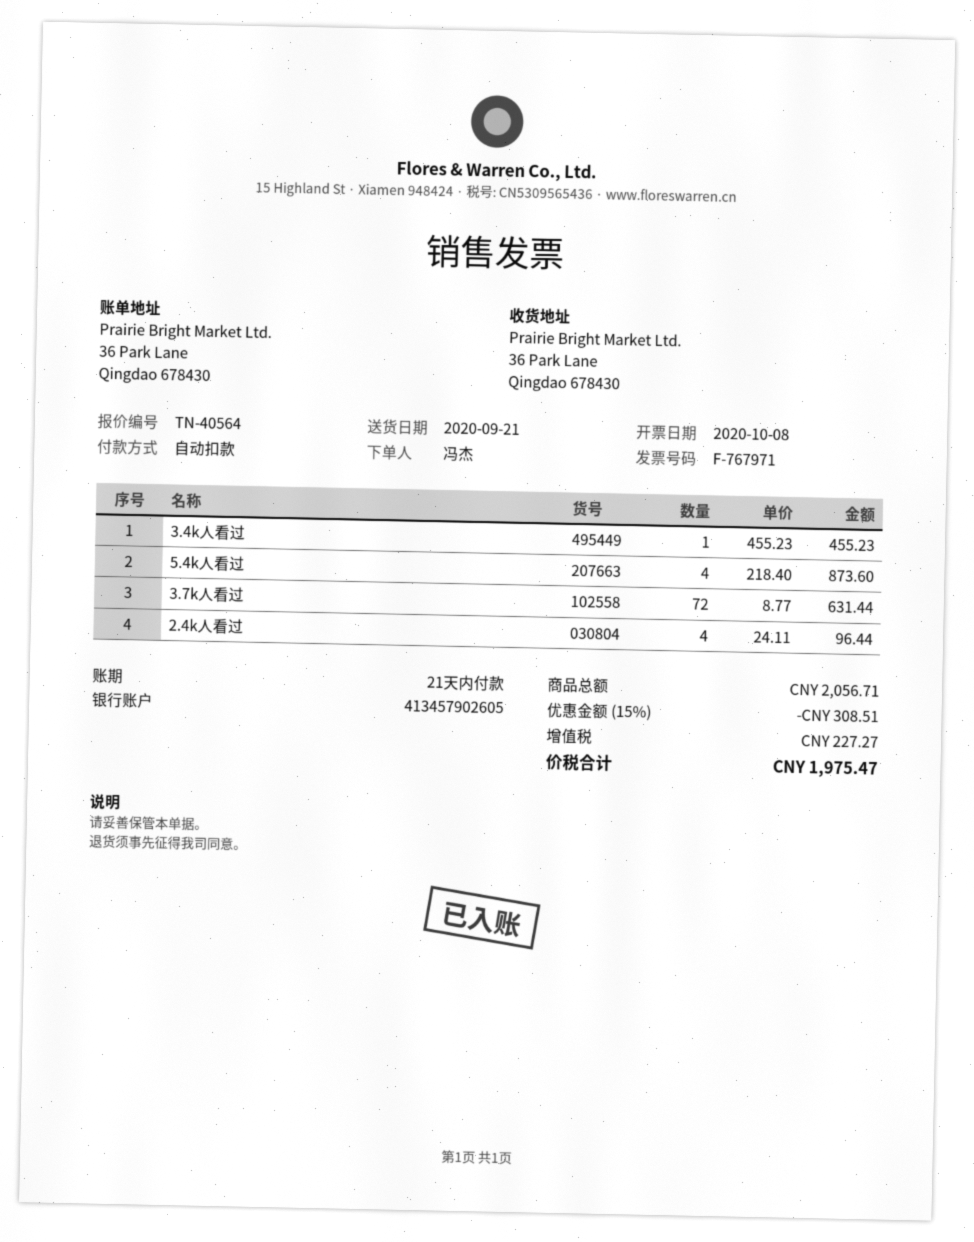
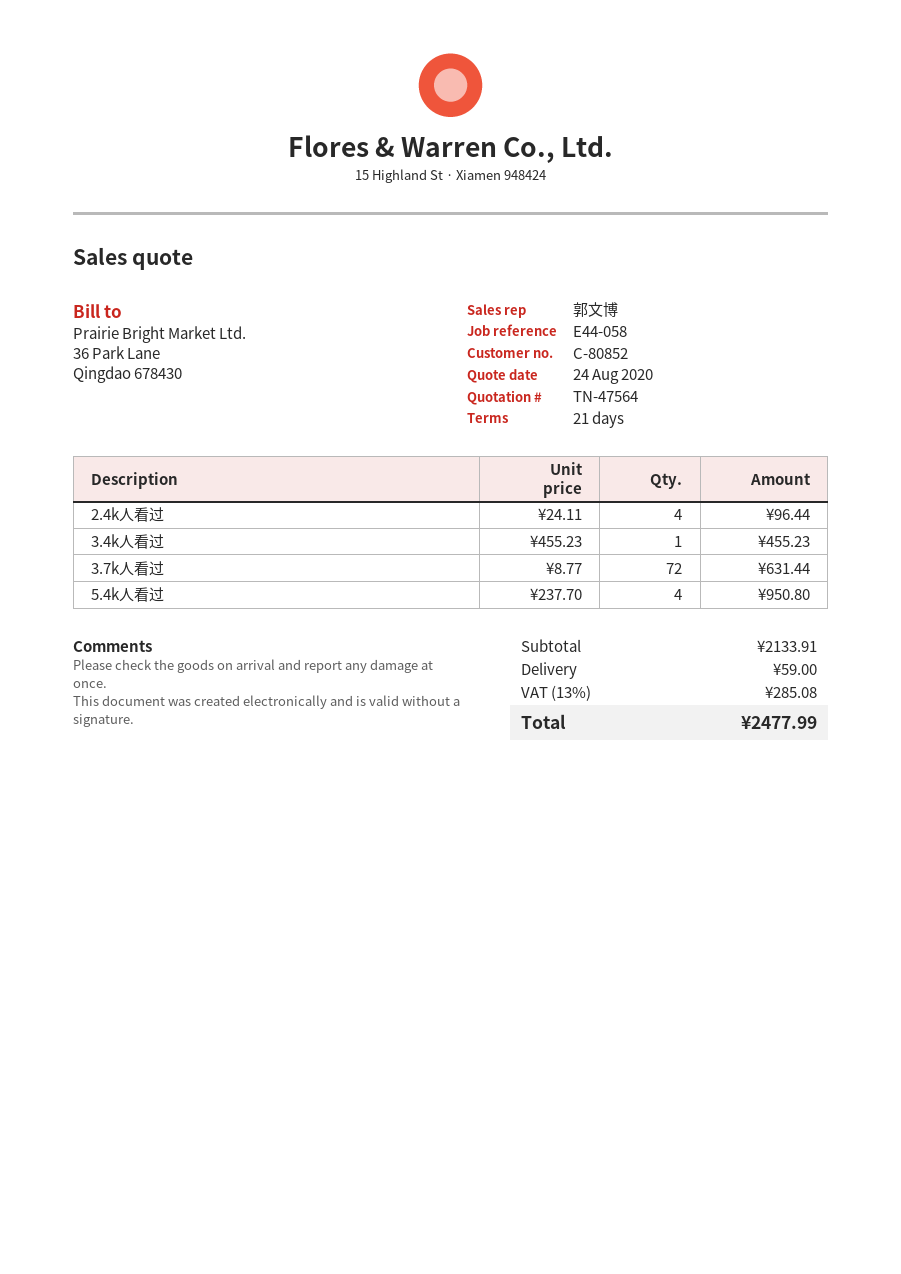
quote number: TN-40564 -> TN-47564
5.4k人看过: 4 x 218.40 = 873.60 -> 4 x 237.70 = 950.80
subtotal: 2056.71 -> 2133.91
discount: 15% = 308.51 -> none
shipping: none -> 59.00
tax: 227.27 -> 285.08
total: 1975.47 -> 2477.99

